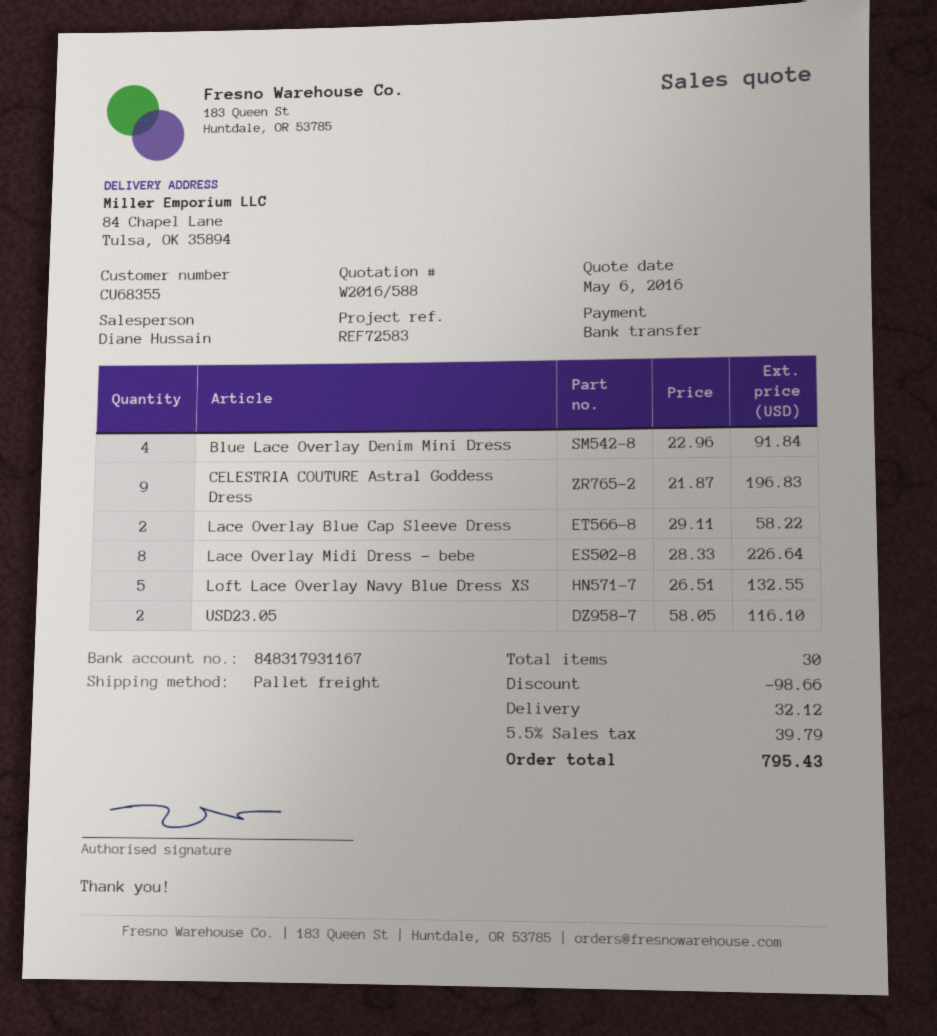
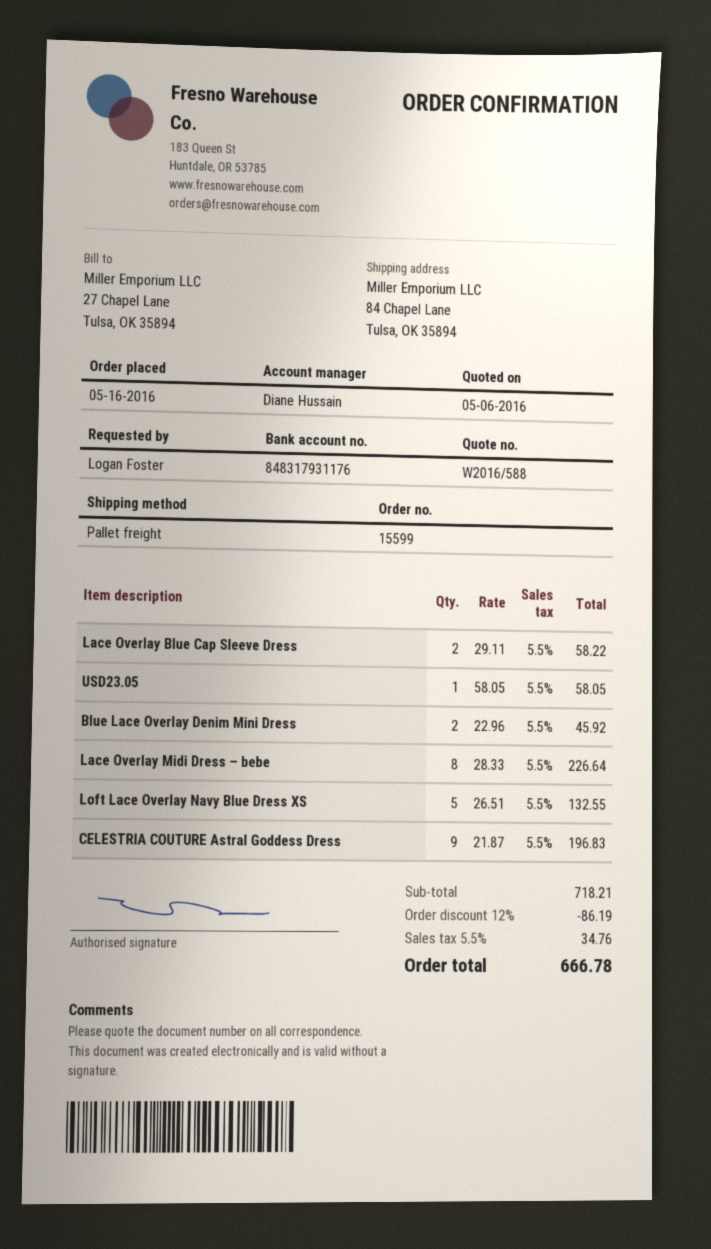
bank account: 848317931167 -> 848317931176
Blue Lace Overlay Denim Mini Dress: 4 x 22.96 = 91.84 -> 2 x 22.96 = 45.92
USD23.05: 2 x 58.05 = 116.10 -> 1 x 58.05 = 58.05
discount: 98.66 -> 86.19
shipping: 32.12 -> none
tax: 5.5% = 39.79 -> 5.5% = 34.76
total: 795.43 -> 666.78

